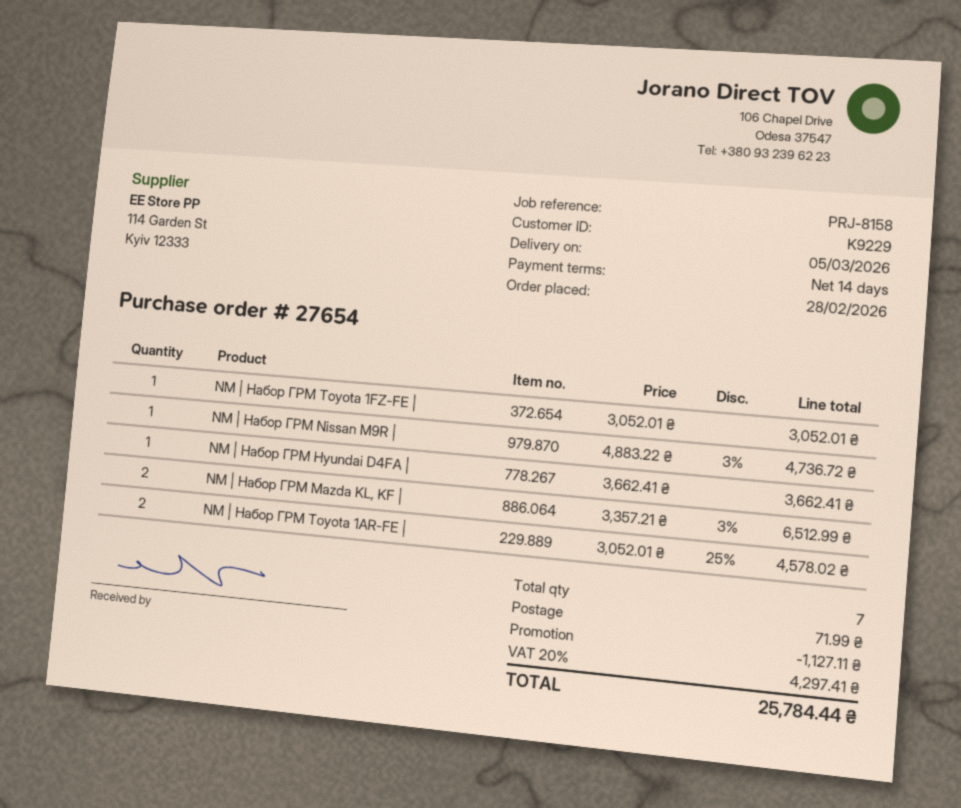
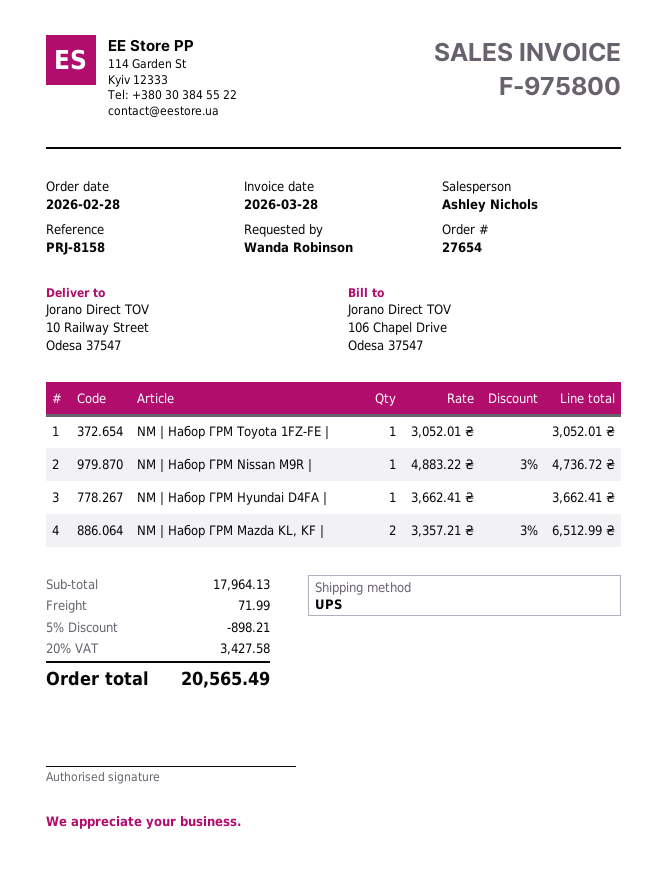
NM | Набор ГРМ Toyota 1AR-FE |: 2 x 3052.01 - 25% = 4578.02 -> none
discount: 1127.11 -> 898.21
tax: 20% = 4297.41 -> 20% = 3427.58
total: 25784.44 -> 20565.49

